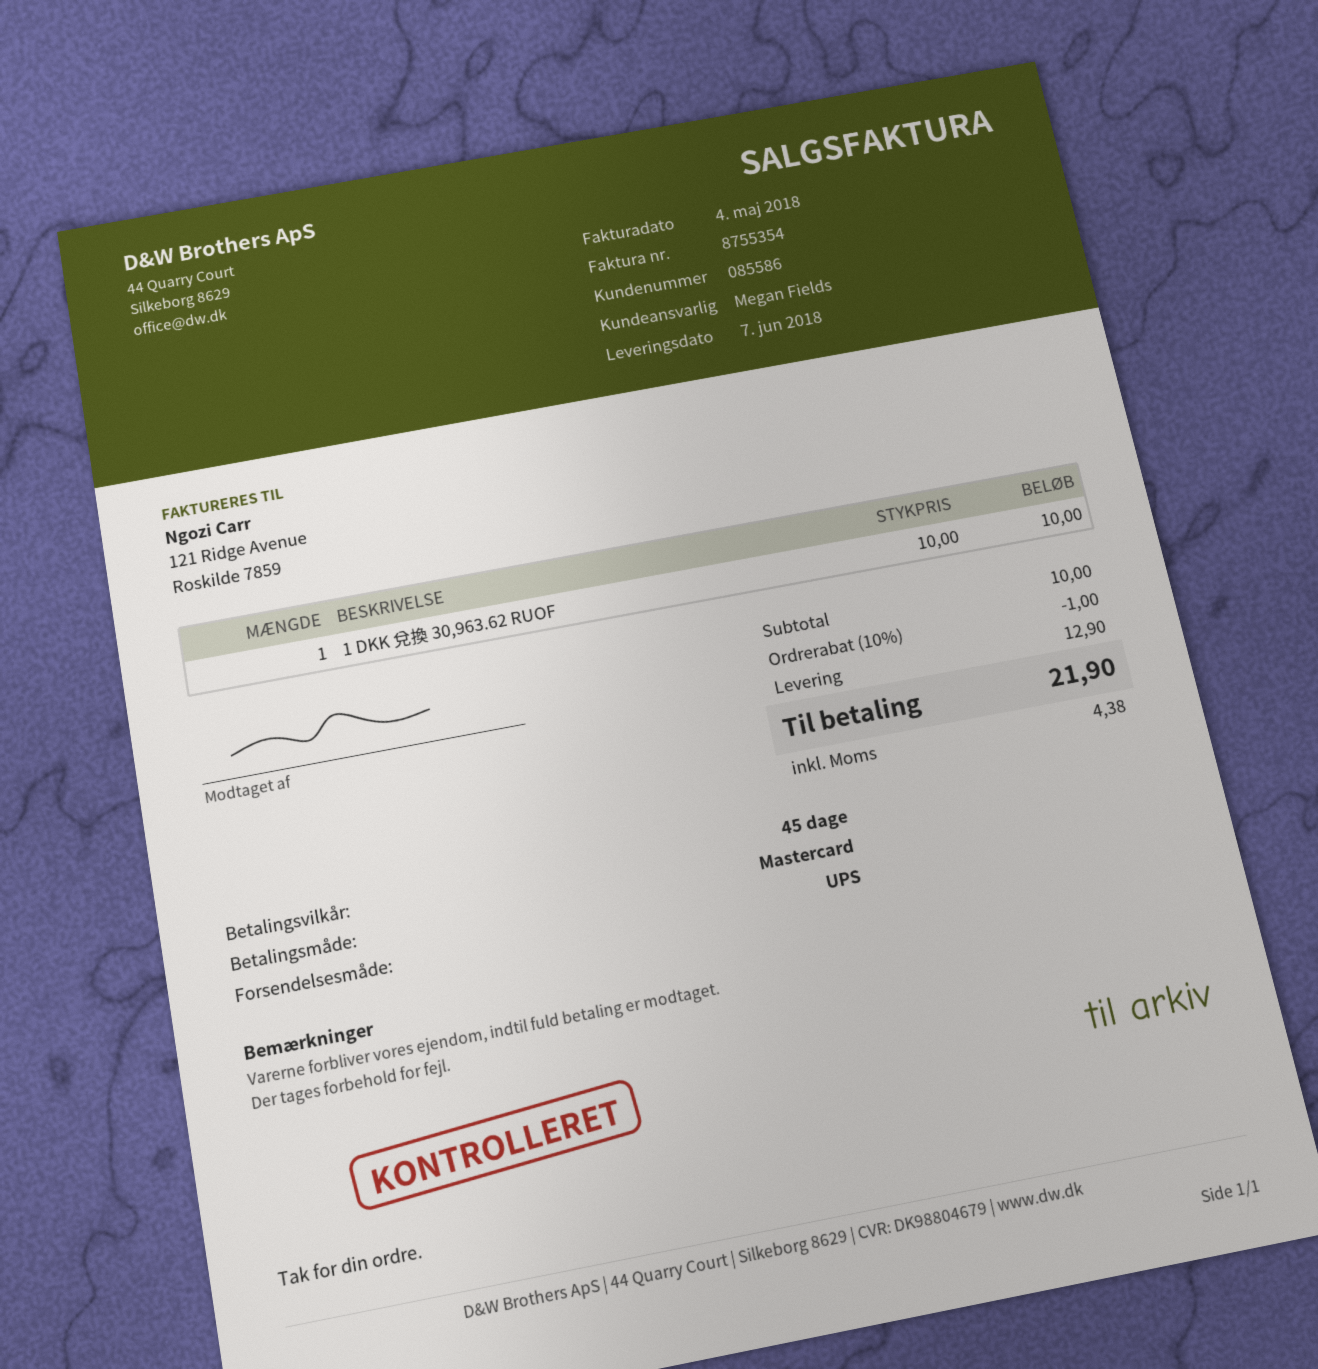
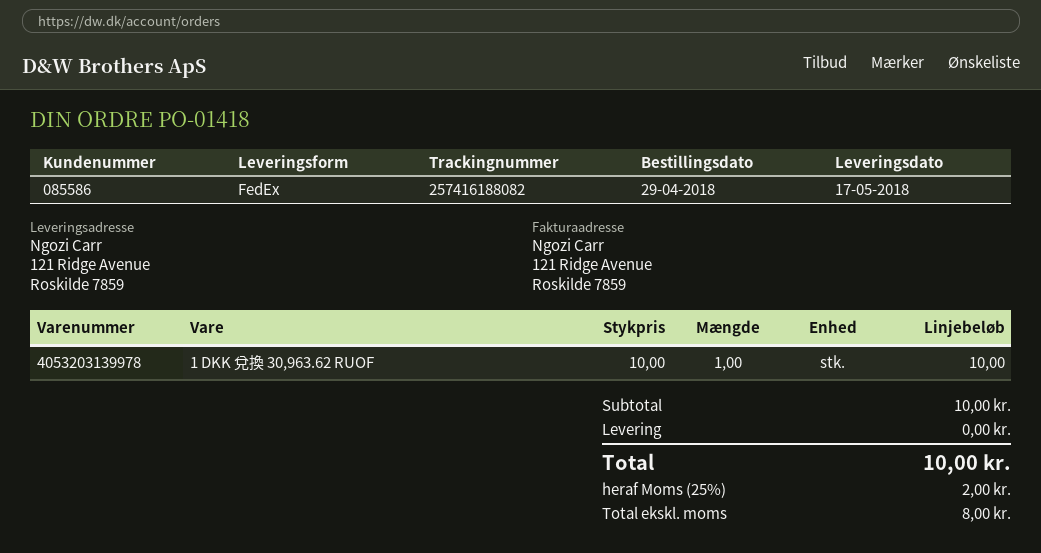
delivery date: 2018-06-07 -> 2018-05-17
shipping method: UPS -> FedEx
discount: 10% = 1.00 -> none
shipping: 12.90 -> 0.00
tax: 4.38 -> 2.00
total: 21.90 -> 10.00

